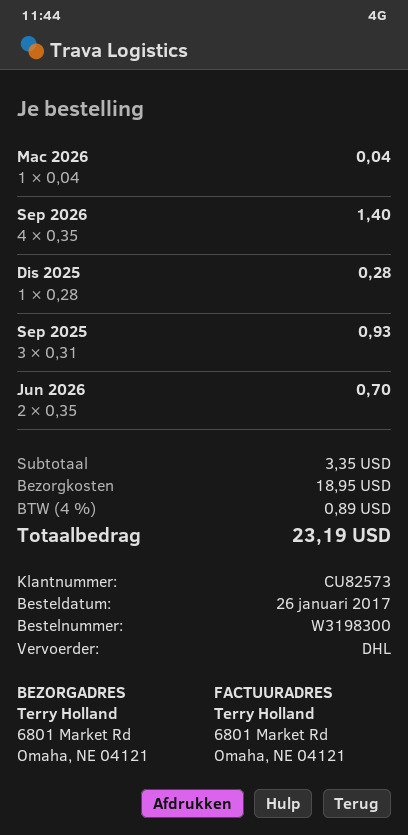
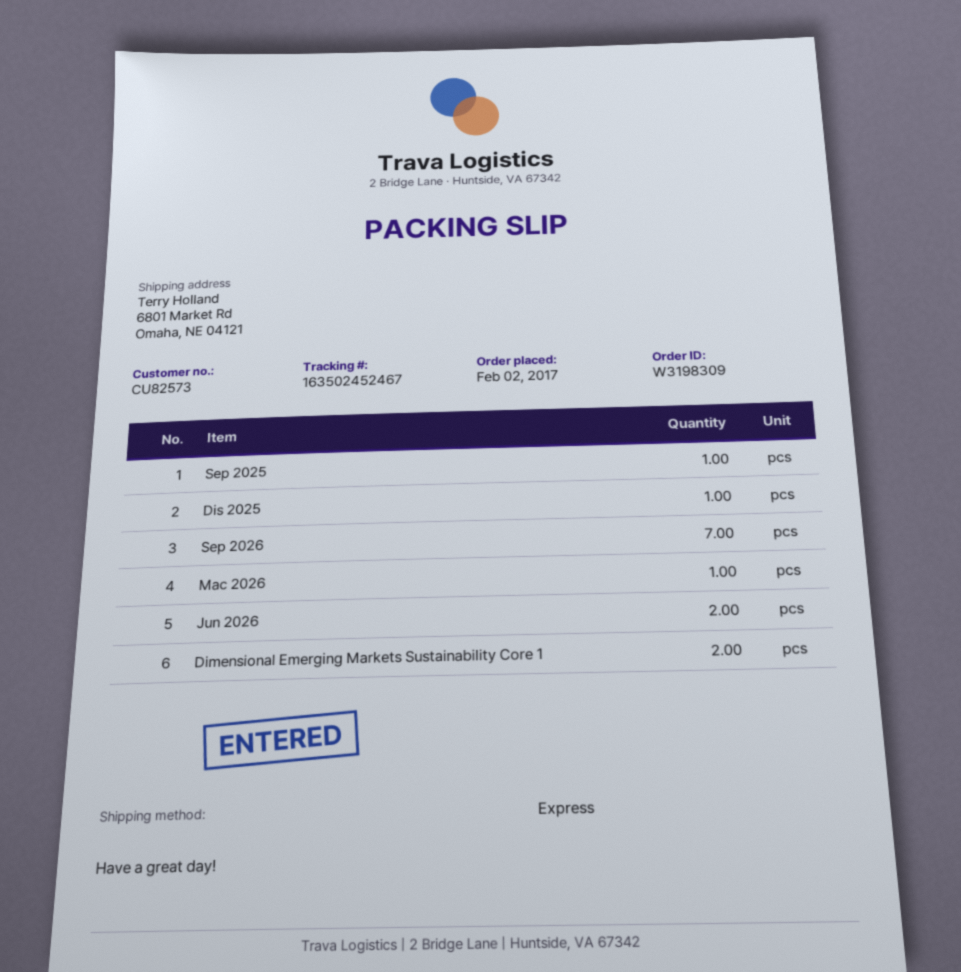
order number: W3198300 -> W3198309
order date: 2017-01-26 -> 2017-02-02
shipping method: DHL -> express
Sep 2026: 4 -> 7
Sep 2025: 3 -> 1
Dimensional Emerging Markets Sustainability Core 1: none -> 2

